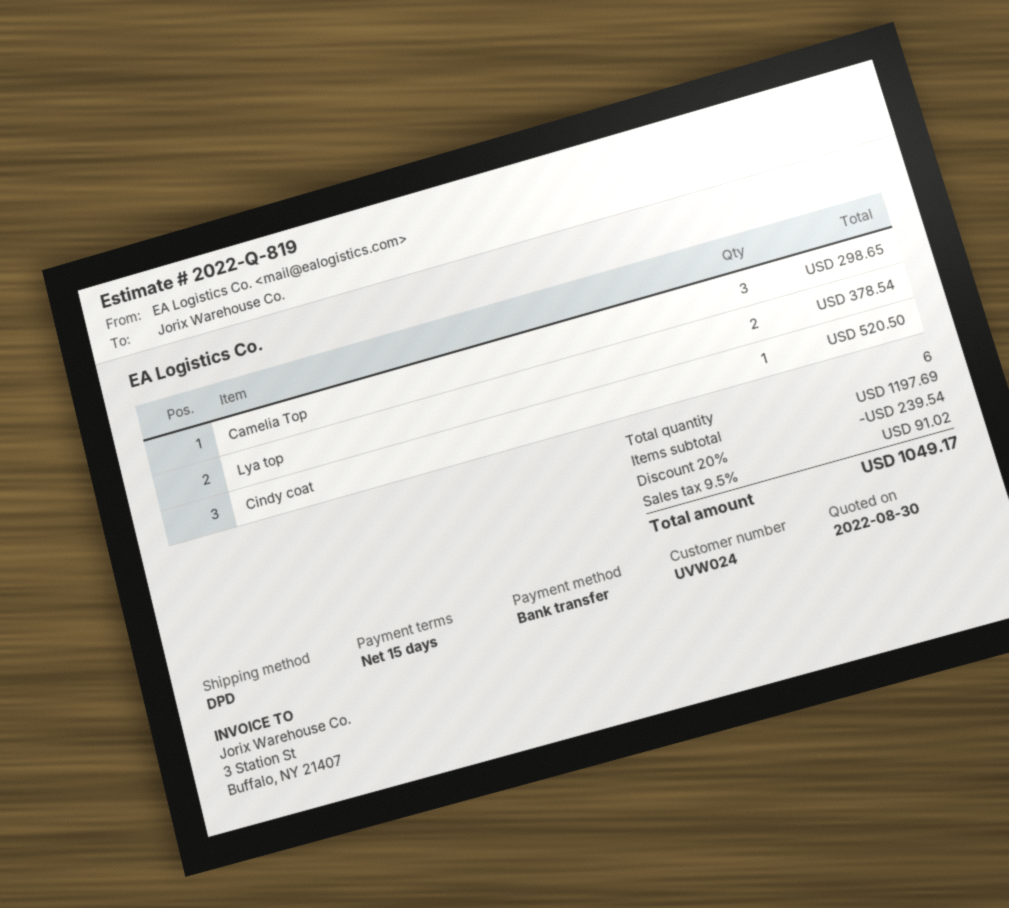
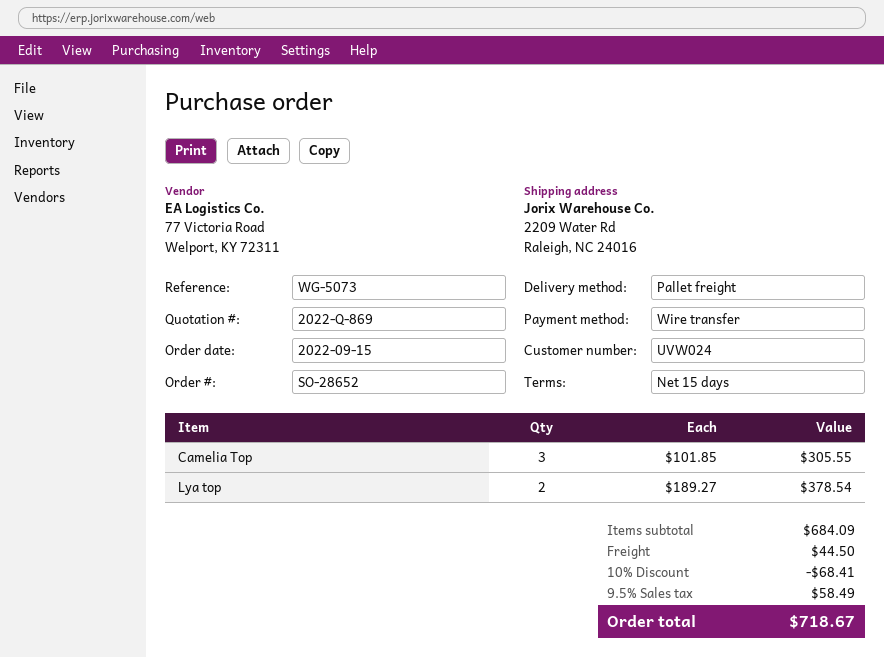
quote number: 2022-Q-819 -> 2022-Q-869
shipping method: DPD -> pallet freight
Camelia Top: 3 for 298.65 -> 3 for 305.55
Cindy coat: 1 for 520.50 -> none
subtotal: 1197.69 -> 684.09
discount: 20% = 239.54 -> 10% = 68.41
shipping: none -> 44.50
tax: 9.5% = 91.02 -> 9.5% = 58.49
total: 1049.17 -> 718.67

